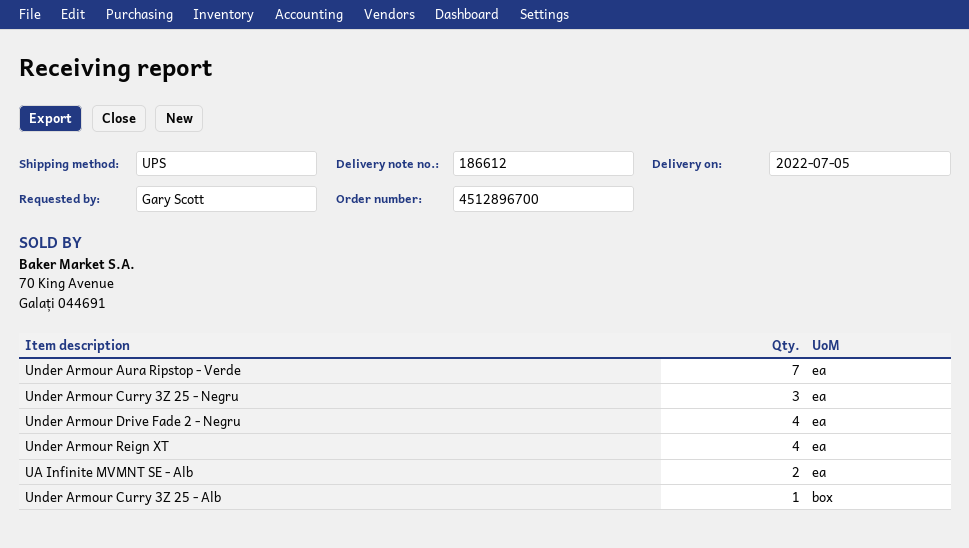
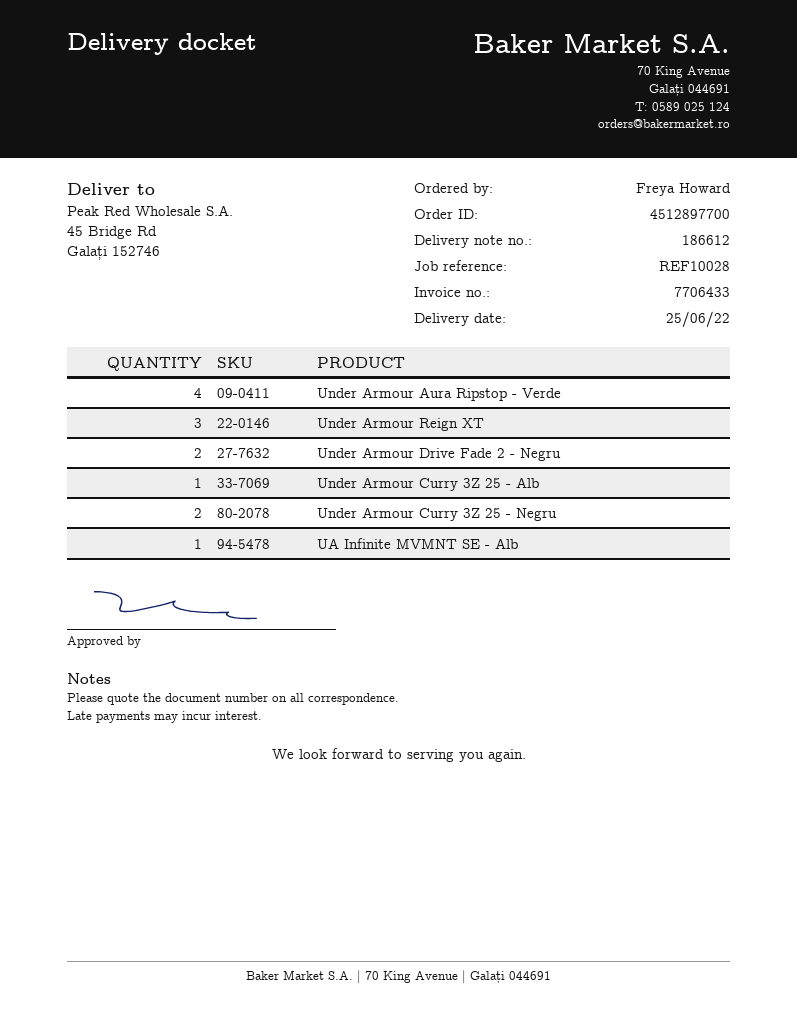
order number: 4512896700 -> 4512897700
delivery date: 2022-07-05 -> 2022-06-25
ordered by: Gary Scott -> Freya Howard
Under Armour Aura Ripstop - Verde: 7 -> 4
Under Armour Curry 3Z 25 - Negru: 3 -> 2
Under Armour Drive Fade 2 - Negru: 4 -> 2
Under Armour Reign XT: 4 -> 3
UA Infinite MVMNT SE - Alb: 2 -> 1

